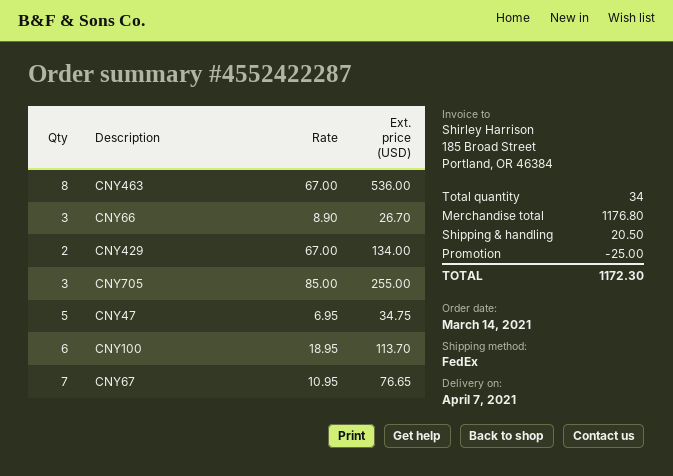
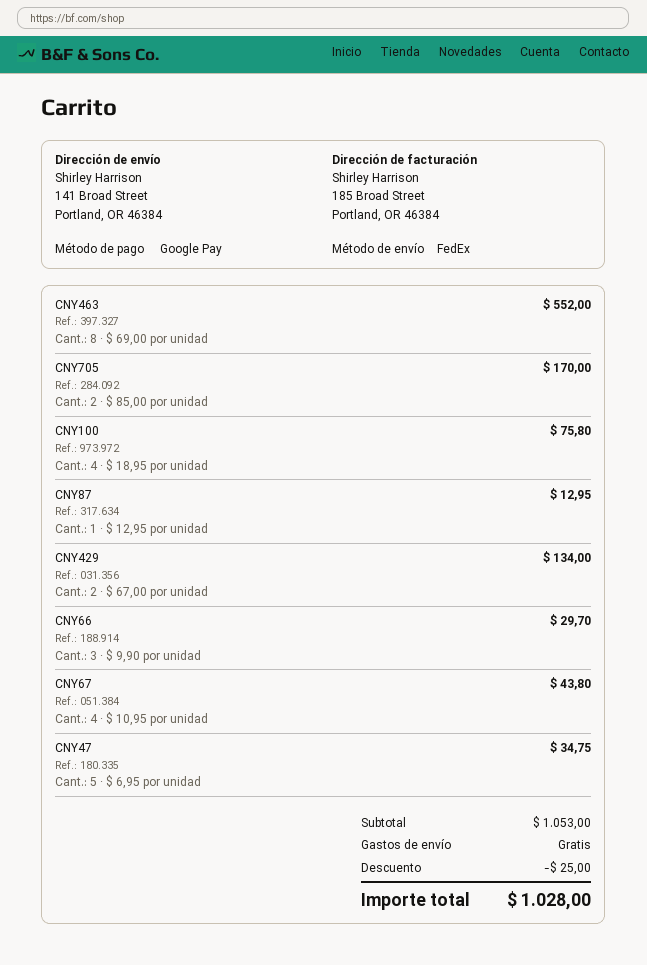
CNY463: 8 x 67.00 = 536.00 -> 8 x 69.00 = 552.00
CNY66: 3 x 8.90 = 26.70 -> 3 x 9.90 = 29.70
CNY705: 3 x 85.00 = 255.00 -> 2 x 85.00 = 170.00
CNY100: 6 x 18.95 = 113.70 -> 4 x 18.95 = 75.80
CNY67: 7 x 10.95 = 76.65 -> 4 x 10.95 = 43.80
CNY87: none -> 1 x 12.95 = 12.95
subtotal: 1176.80 -> 1053.00
shipping: 20.50 -> 0.00
total: 1172.30 -> 1028.00

